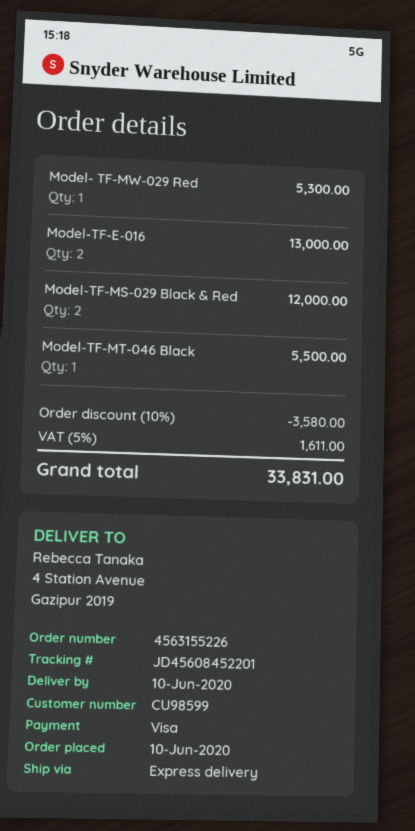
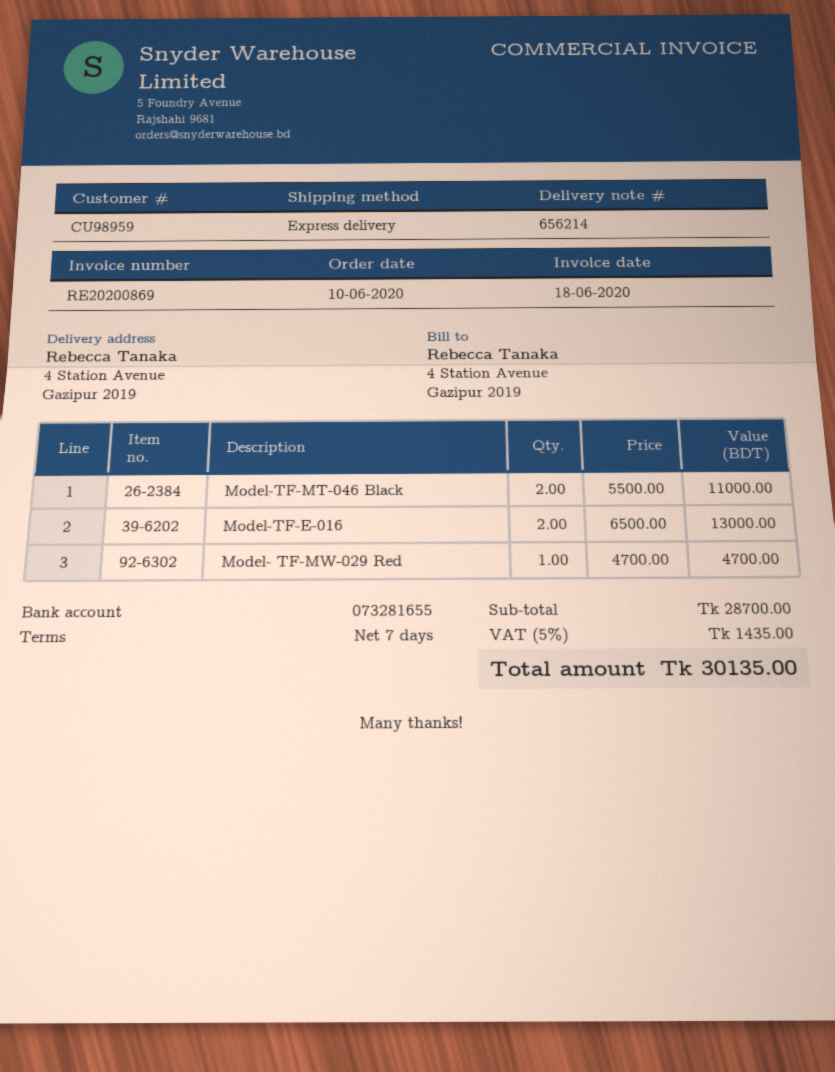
customer number: CU98599 -> CU98959
Model- TF-MW-029 Red: 1 for 5300.00 -> 1 for 4700.00
Model-TF-MS-029 Black & Red: 2 for 12000.00 -> none
Model-TF-MT-046 Black: 1 for 5500.00 -> 2 for 11000.00
discount: 10% = 3580.00 -> none
tax: 5% = 1611.00 -> 5% = 1435.00
total: 33831.00 -> 30135.00

